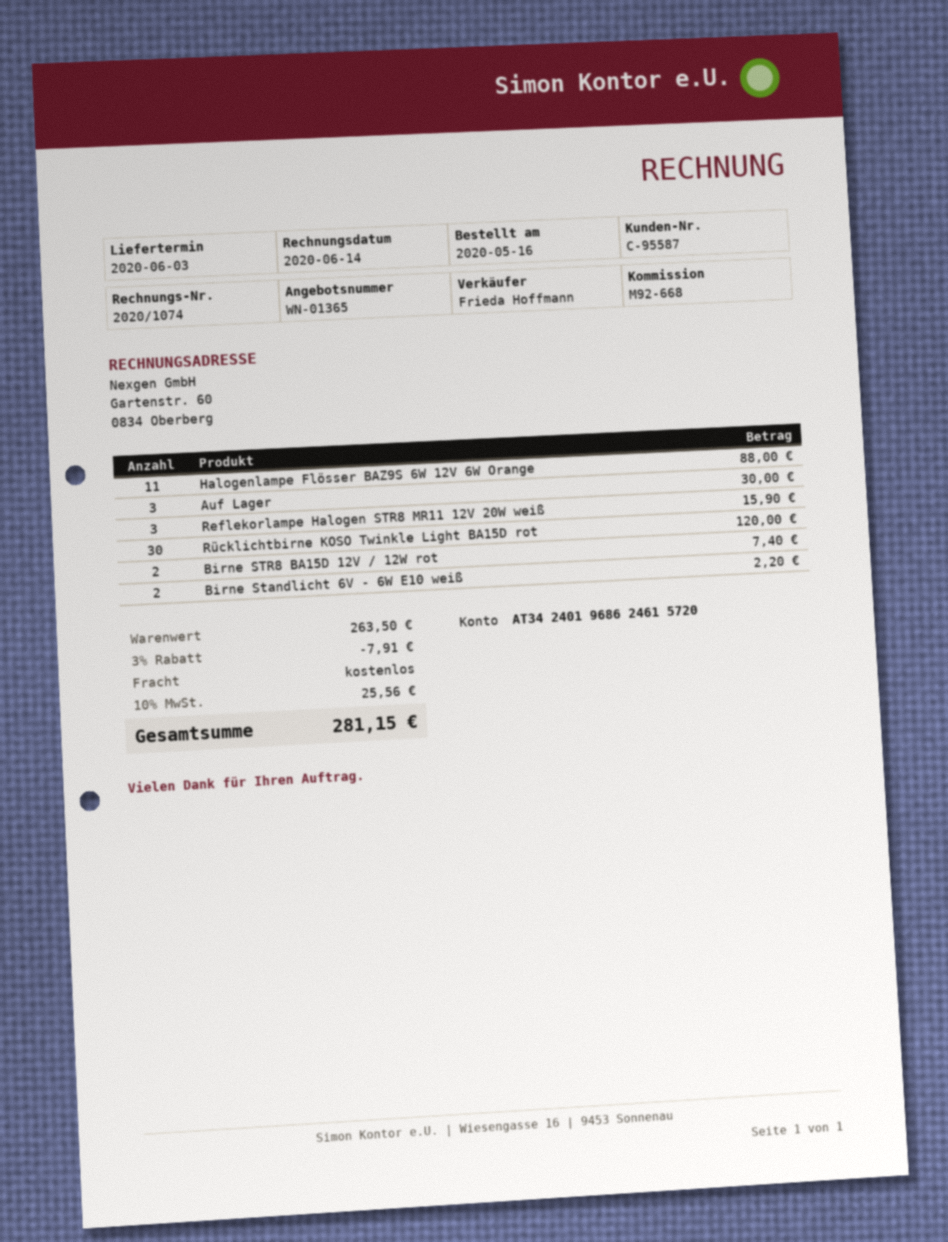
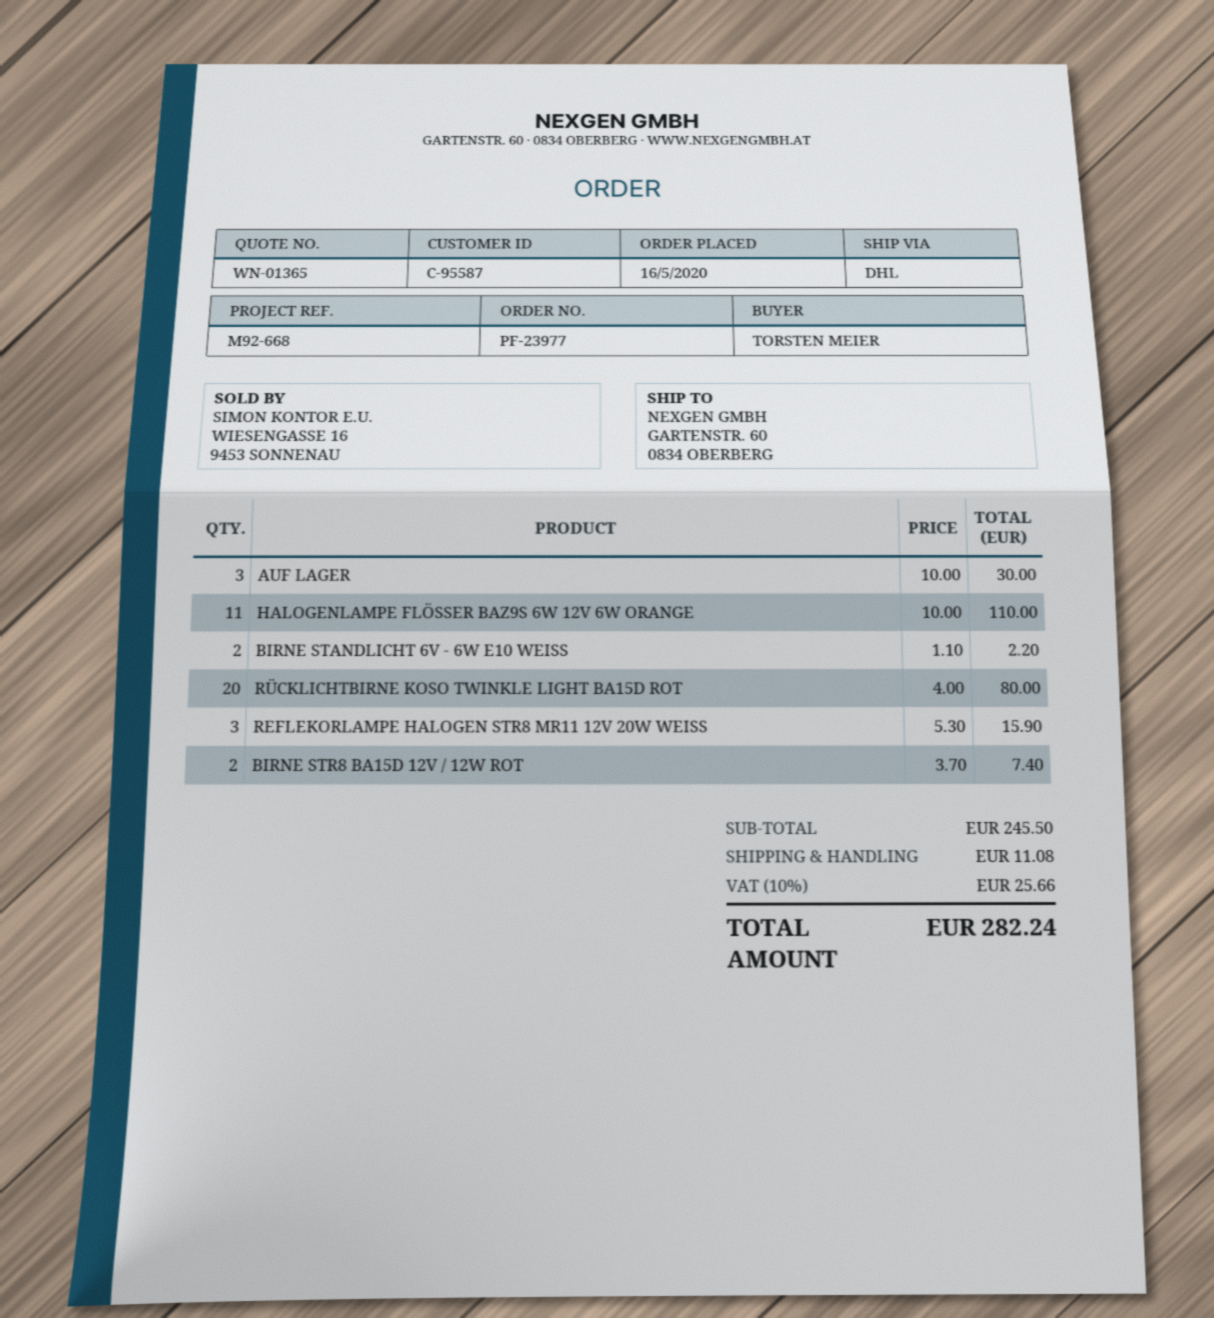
Halogenlampe Flösser BAZ9S 6W 12V 6W Orange: 11 for 88.00 -> 11 for 110.00
Rücklichtbirne KOSO Twinkle Light BA15D rot: 30 for 120.00 -> 20 for 80.00
subtotal: 263.50 -> 245.50
discount: 3% = 7.91 -> none
shipping: 0.00 -> 11.08
tax: 10% = 25.56 -> 10% = 25.66
total: 281.15 -> 282.24

